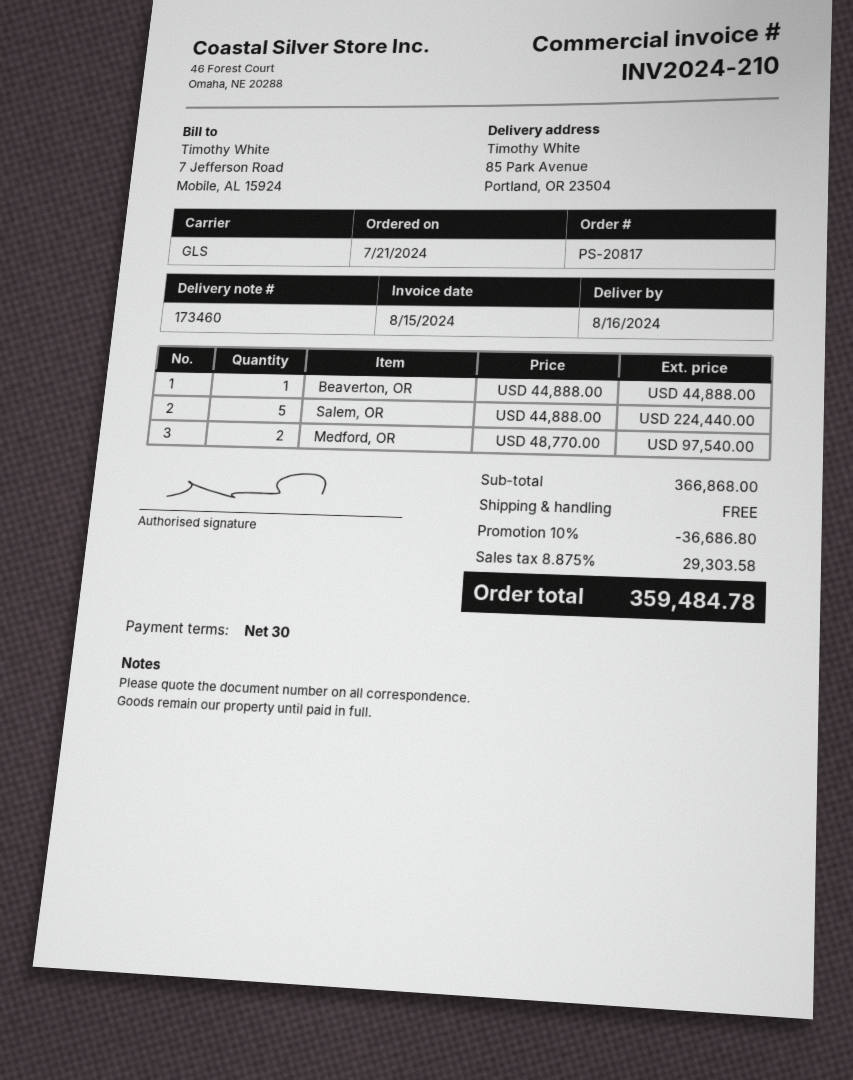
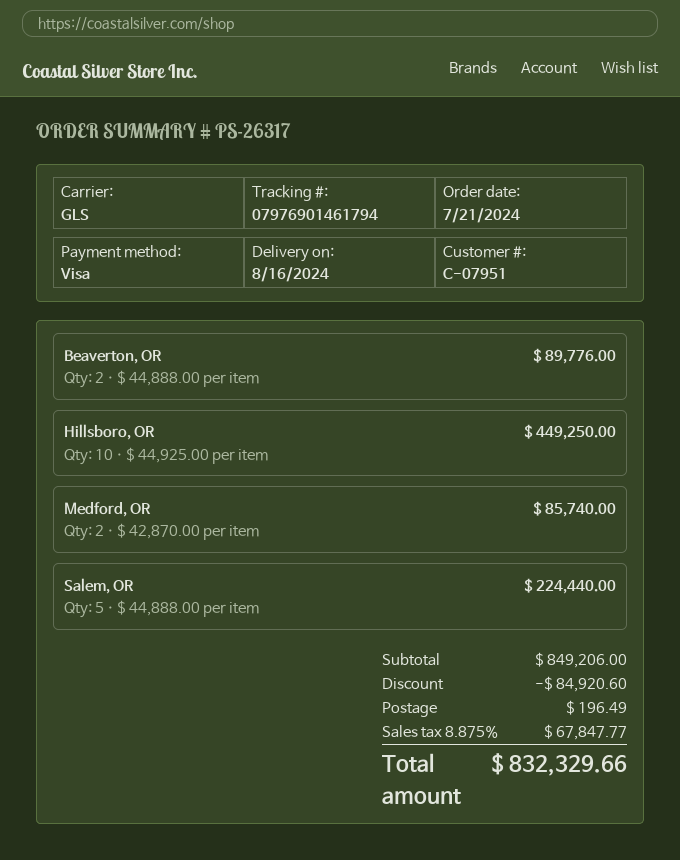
order number: PS-20817 -> PS-26317
Beaverton, OR: 1 x 44888.00 = 44888.00 -> 2 x 44888.00 = 89776.00
Medford, OR: 2 x 48770.00 = 97540.00 -> 2 x 42870.00 = 85740.00
Hillsboro, OR: none -> 10 x 44925.00 = 449250.00
subtotal: 366868.00 -> 849206.00
discount: 36686.80 -> 84920.60
shipping: 0.00 -> 196.49
tax: 8.875% = 29303.58 -> 8.875% = 67847.77
total: 359484.78 -> 832329.66

